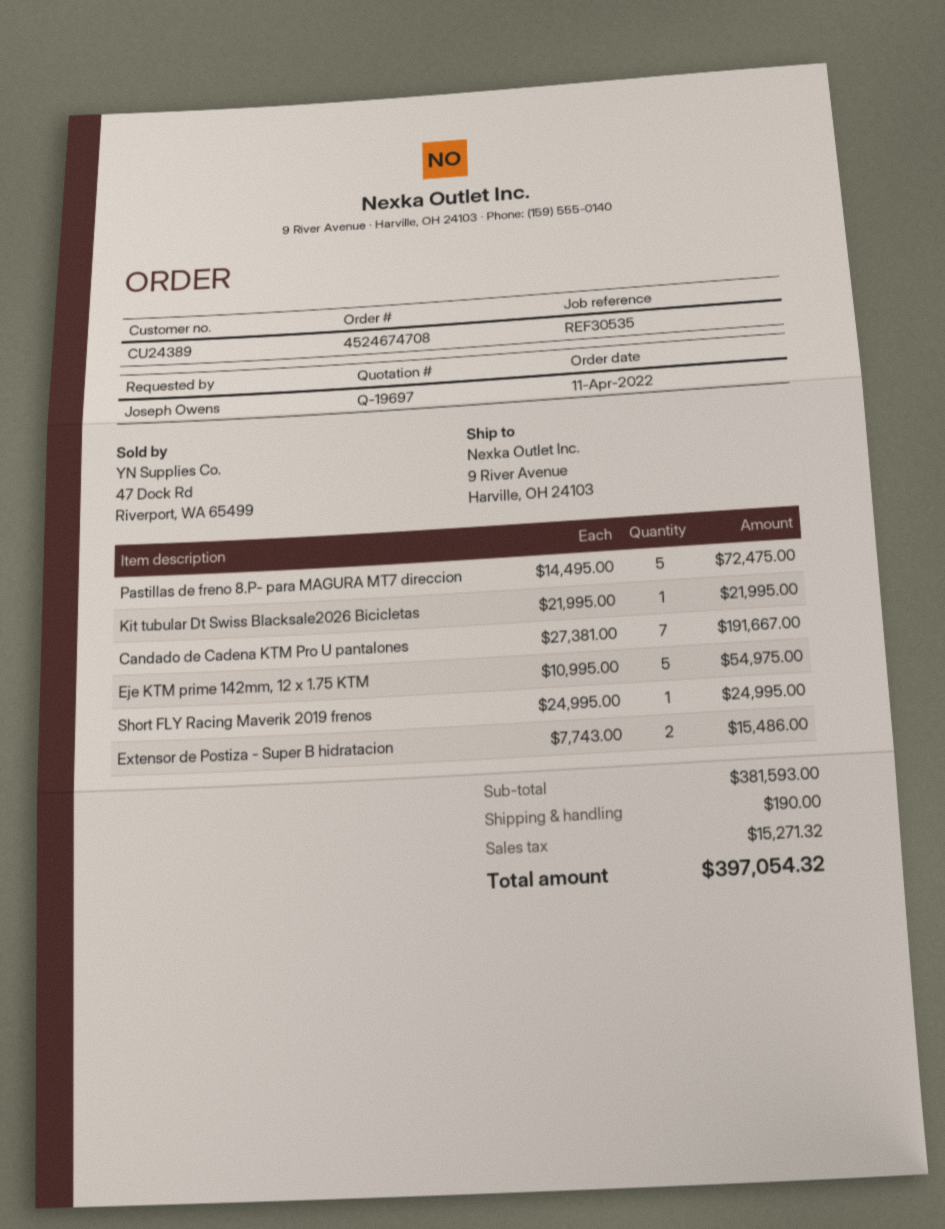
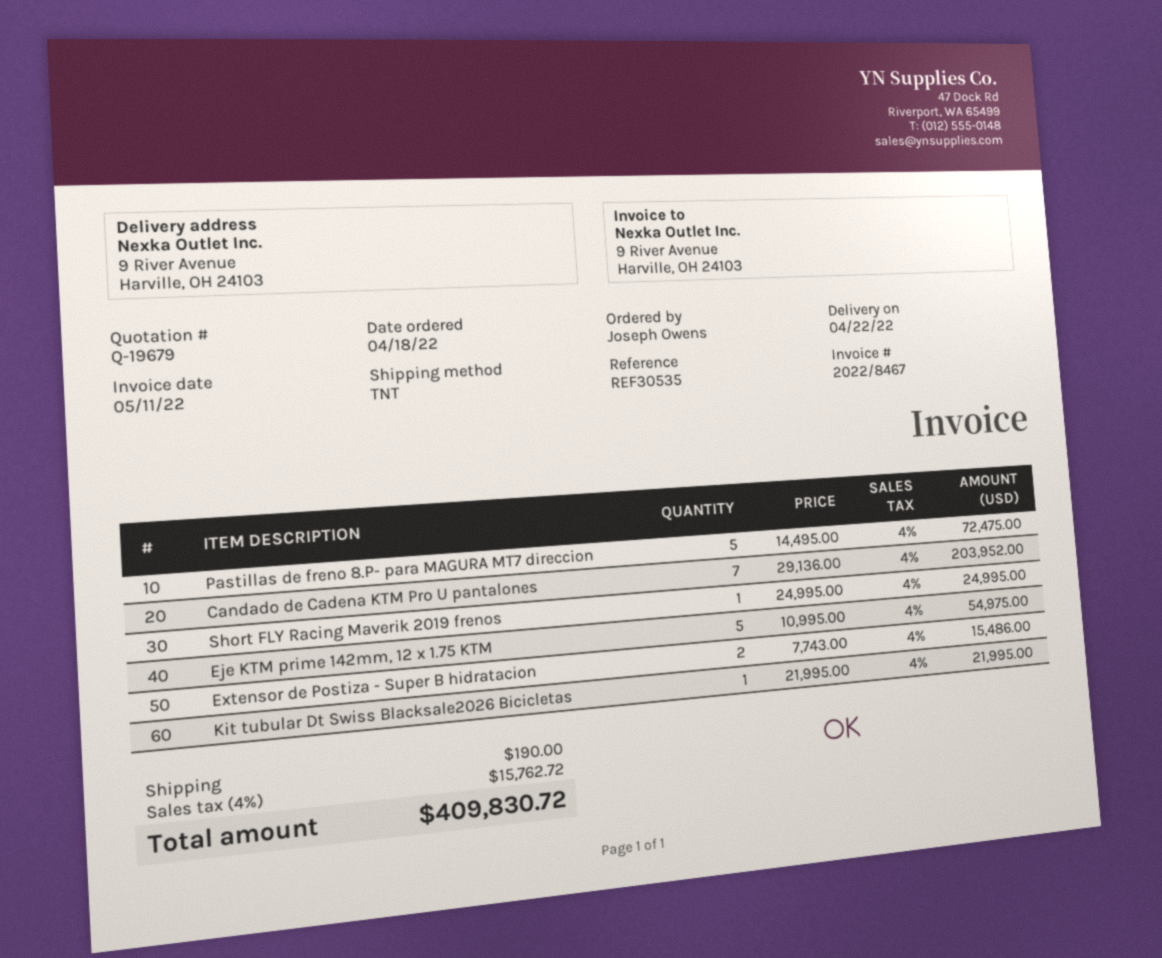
quote number: Q-19697 -> Q-19679
order date: 2022-04-11 -> 2022-04-18
Candado de Cadena KTM Pro U pantalones: 7 x 27381.00 = 191667.00 -> 7 x 29136.00 = 203952.00
tax: 15271.32 -> 15762.72
total: 397054.32 -> 409830.72

